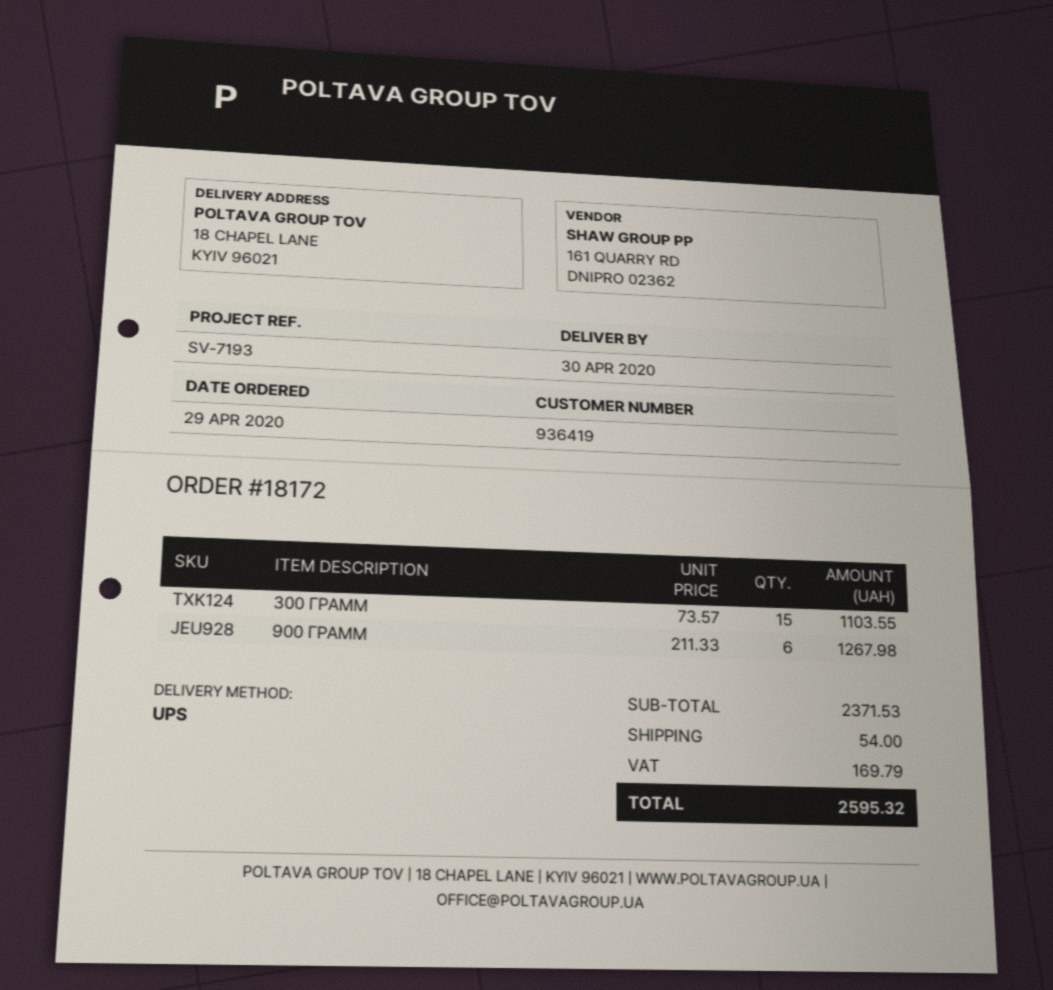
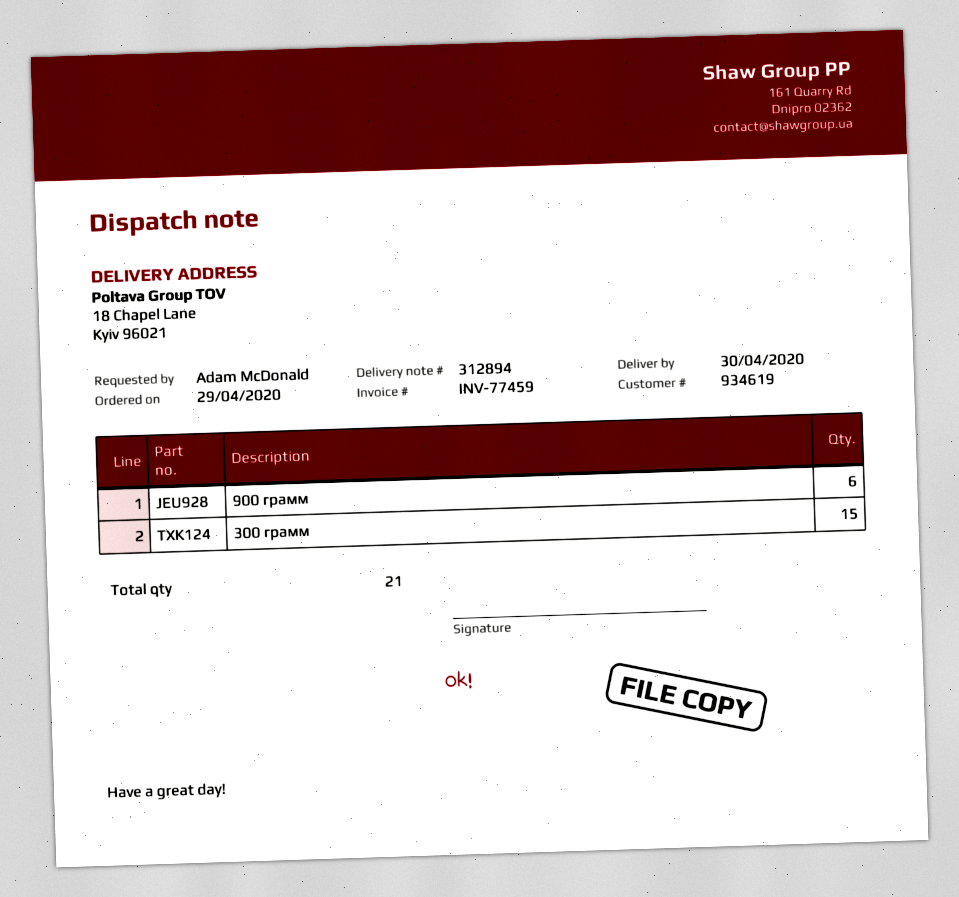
customer number: 936419 -> 934619

